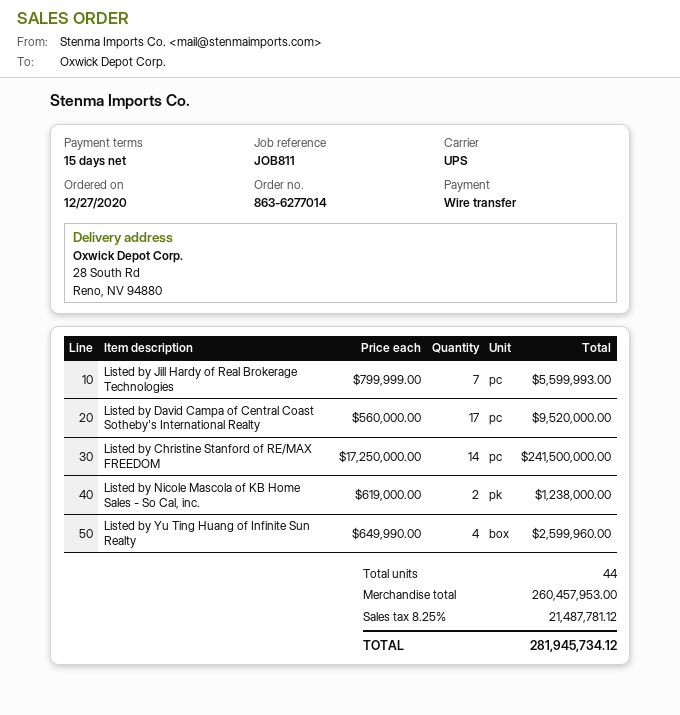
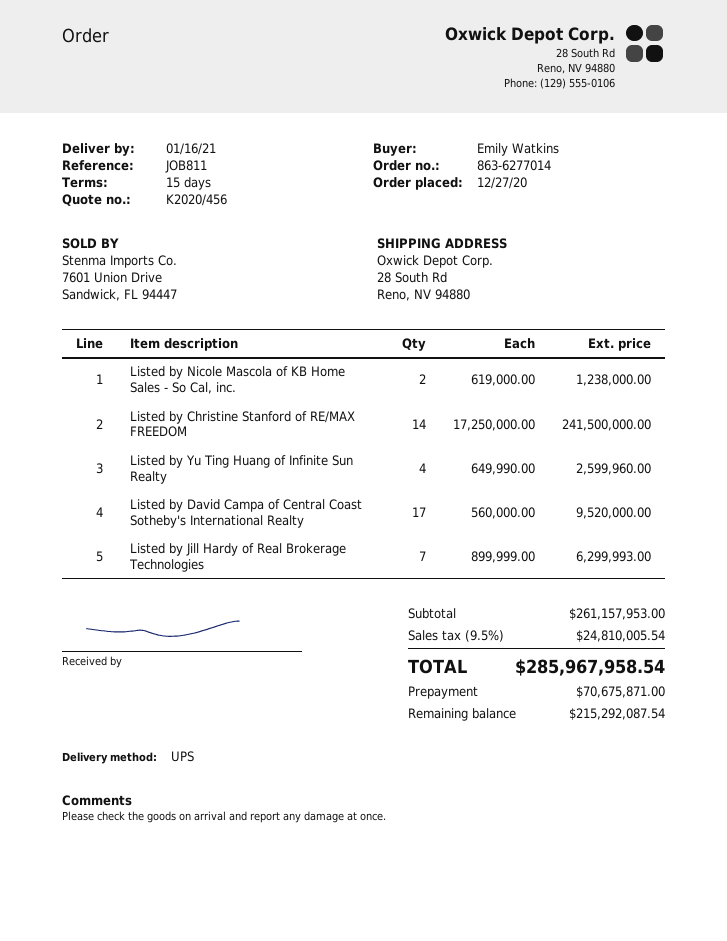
Listed by Jill Hardy of Real Brokerage Technologies: 7 x 799999.00 = 5599993.00 -> 7 x 899999.00 = 6299993.00
subtotal: 260457953.00 -> 261157953.00
tax: 8.25% = 21487781.12 -> 9.5% = 24810005.54
total: 281945734.12 -> 285967958.54

